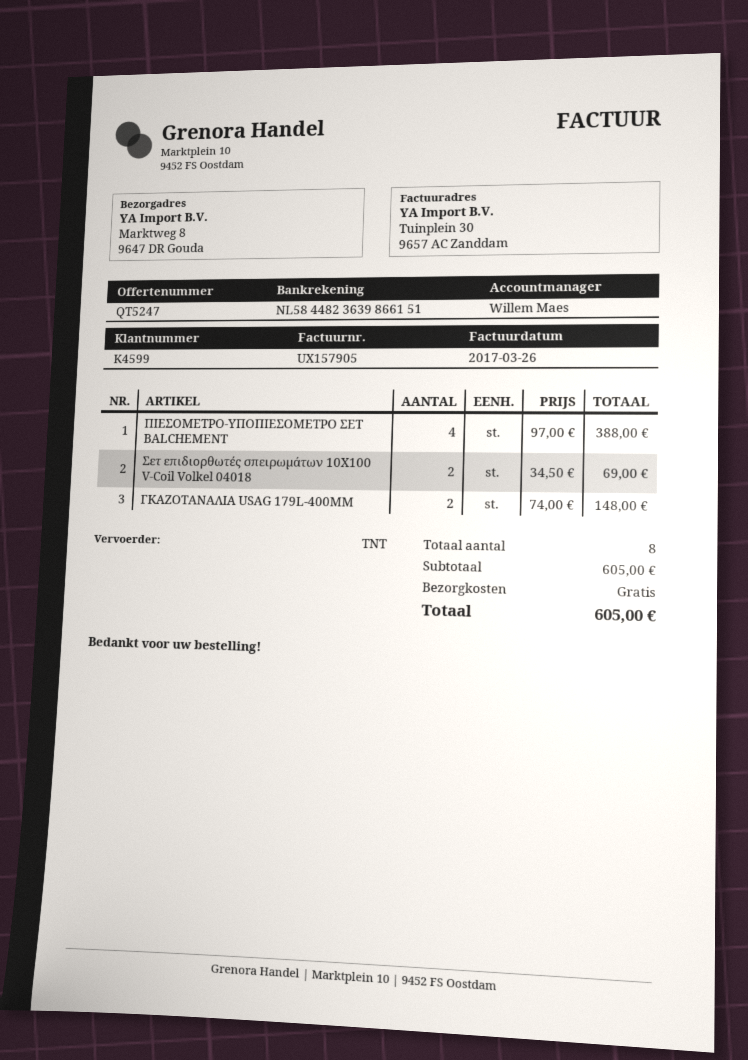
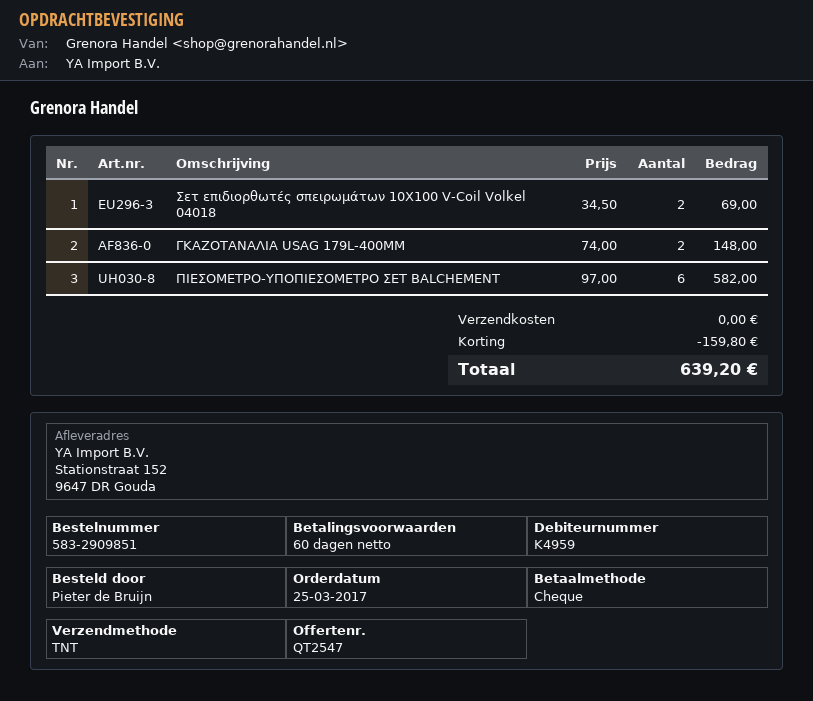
quote number: QT5247 -> QT2547
customer number: K4599 -> K4959
ship to: Marktweg 8, 9647 DR Gouda -> Stationstraat 152, 9647 DR Gouda
ΠΙΕΣΟΜΕΤΡΟ-ΥΠΟΠΙΕΣΟΜΕΤΡΟ ΣΕΤ BALCHEMENT: 4 x 97.00 = 388.00 -> 6 x 97.00 = 582.00
discount: none -> 159.80
total: 605.00 -> 639.20

